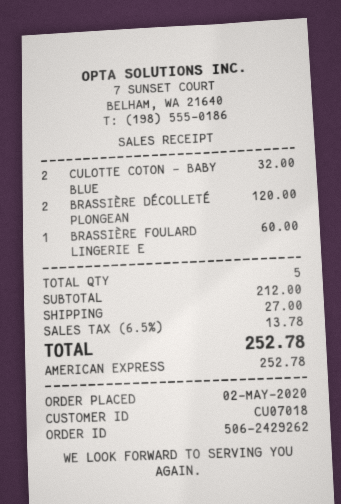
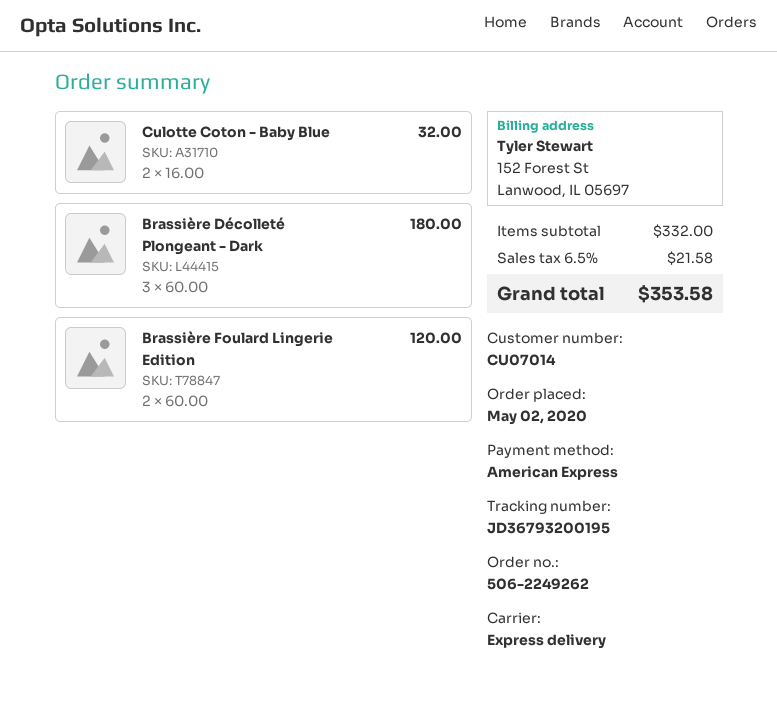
order number: 506-2429262 -> 506-2249262
customer number: CU07018 -> CU07014
BRASSIÈRE DÉCOLLETÉ PLONGEAN: 2 for 120.00 -> 3 for 180.00
BRASSIÈRE FOULARD LINGERIE E: 1 for 60.00 -> 2 for 120.00
subtotal: 212.00 -> 332.00
shipping: 27.00 -> none
tax: 6.5% = 13.78 -> 6.5% = 21.58
total: 252.78 -> 353.58

